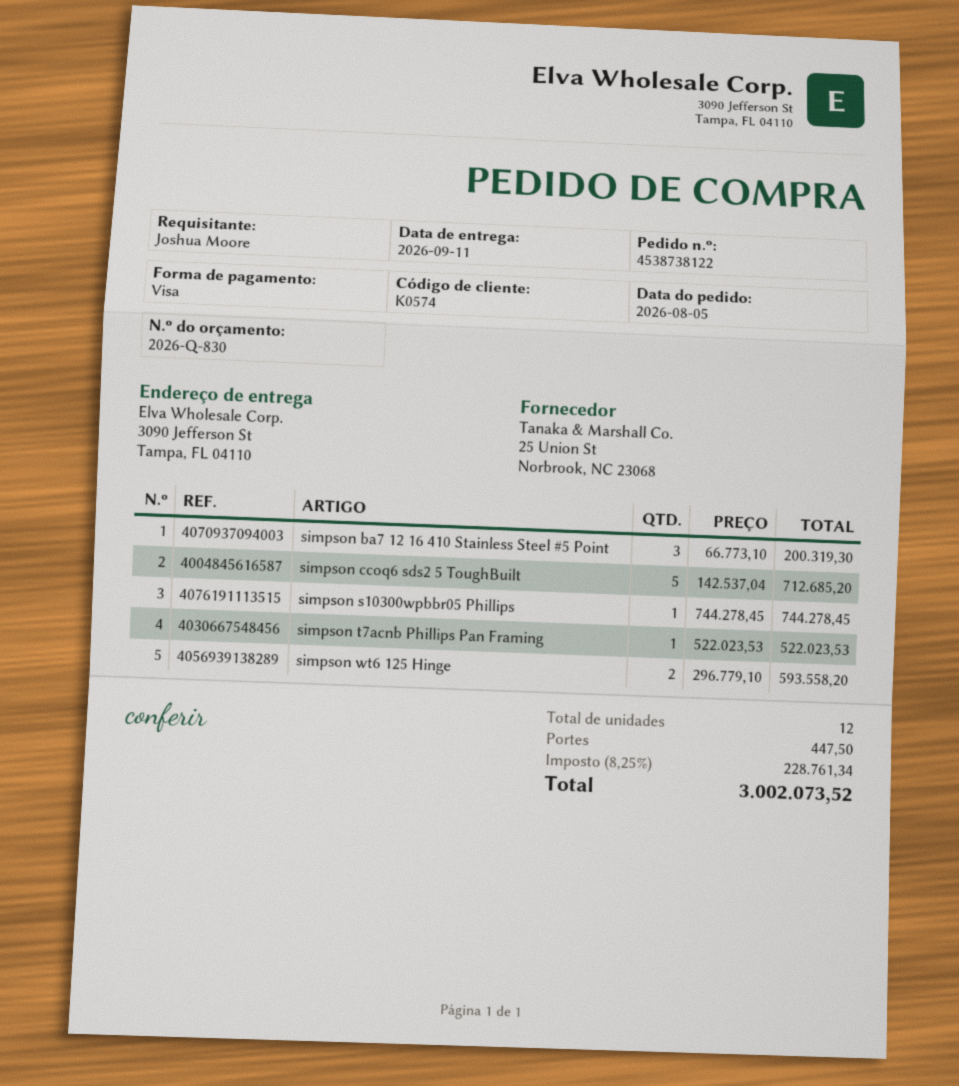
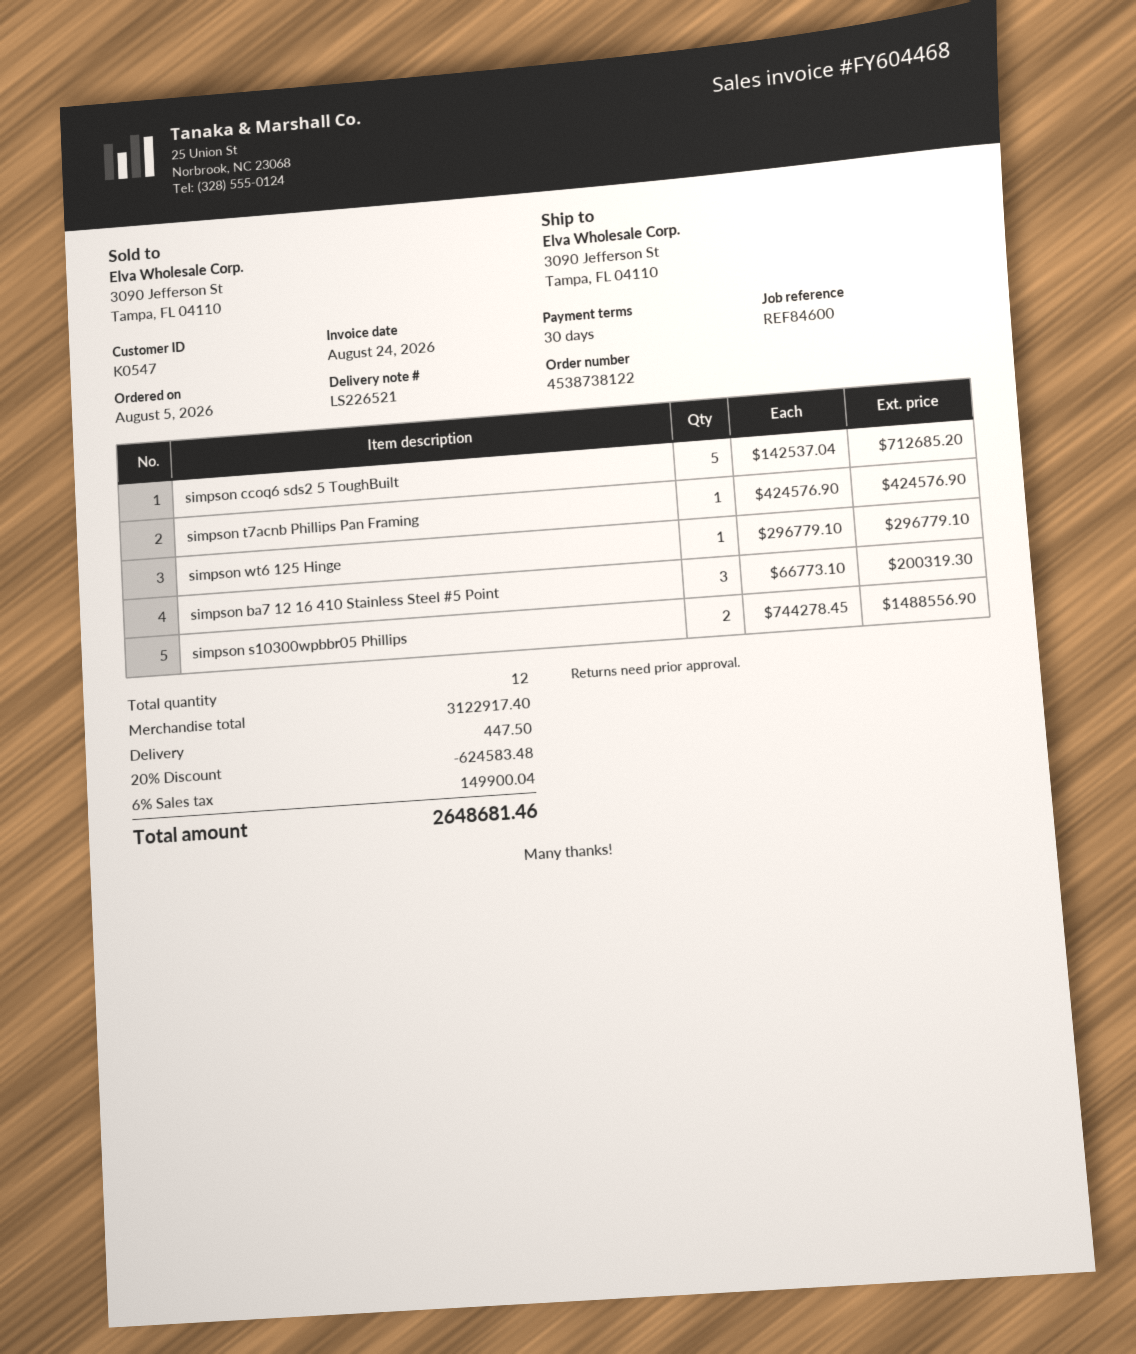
customer number: K0574 -> K0547
simpson s10300wpbbr05 Phillips: 1 x 744278.45 = 744278.45 -> 2 x 744278.45 = 1488556.90
simpson t7acnb Phillips Pan Framing: 1 x 522023.53 = 522023.53 -> 1 x 424576.90 = 424576.90
simpson wt6 125 Hinge: 2 x 296779.10 = 593558.20 -> 1 x 296779.10 = 296779.10
discount: none -> 20% = 624583.48
tax: 8.25% = 228761.34 -> 6% = 149900.04
total: 3002073.52 -> 2648681.46

